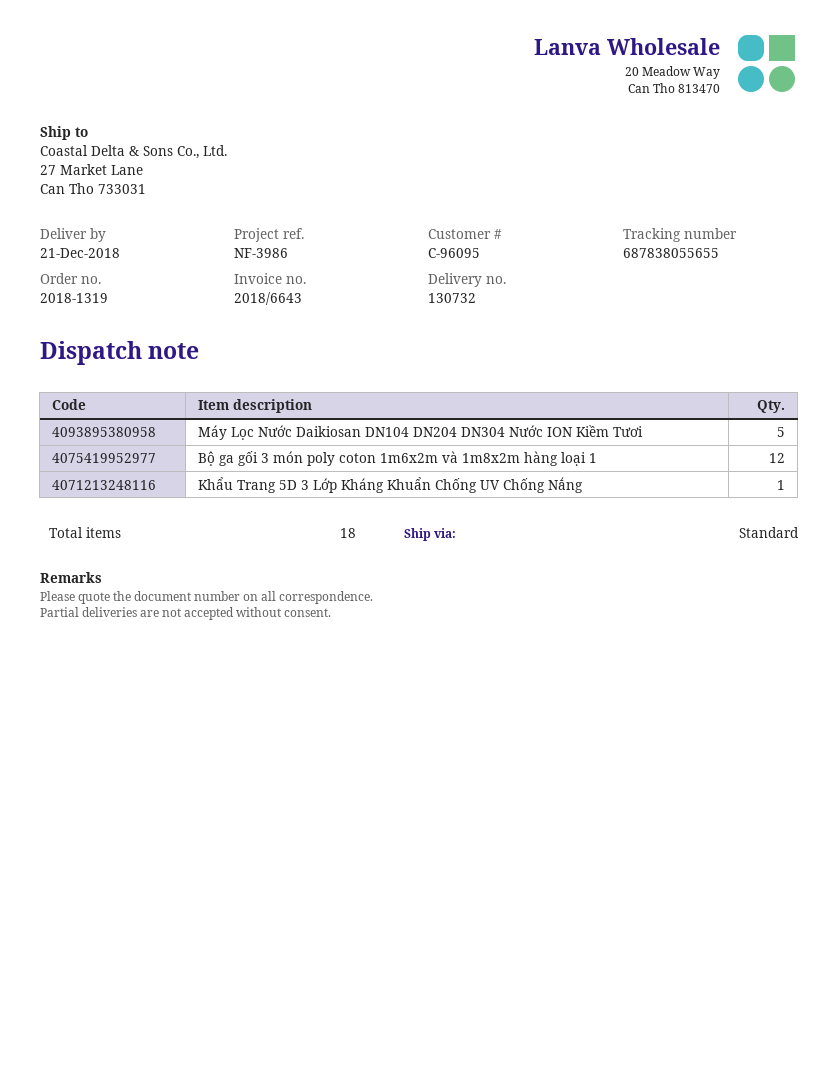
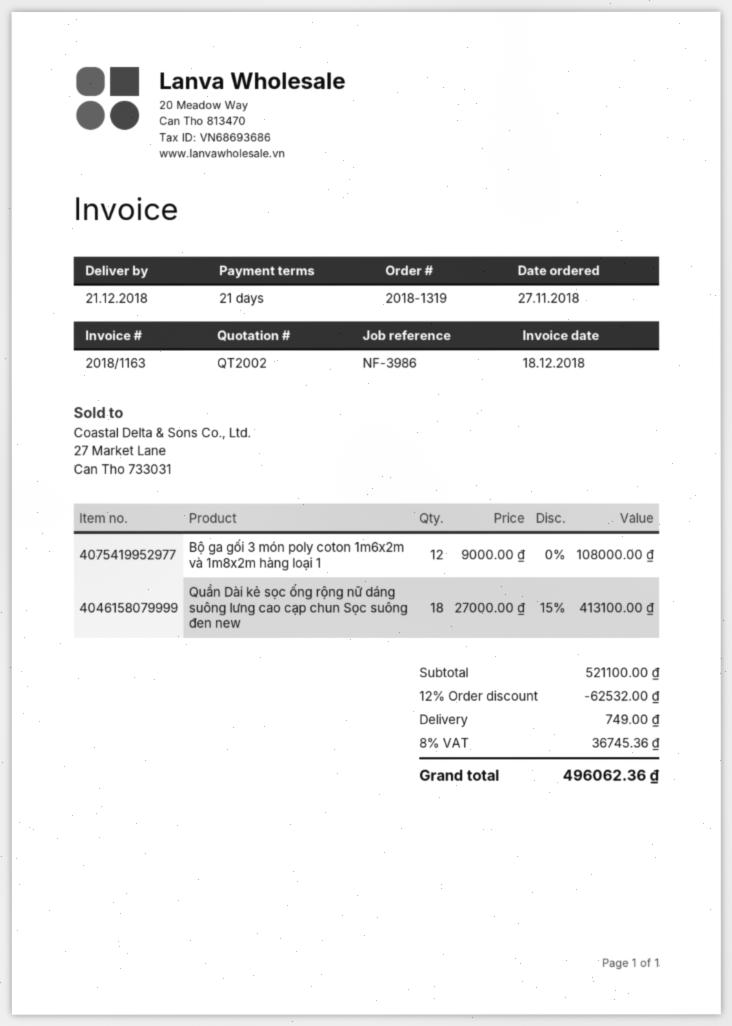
invoice number: 2018/6643 -> 2018/1163
Máy Lọc Nước Daikiosan DN104 DN204 DN304 Nước ION Kiềm Tươi: 5 -> none
Khẩu Trang 5D 3 Lớp Kháng Khuẩn Chống UV Chống Nắng: 1 -> none
Quần Dài kẻ sọc ống rộng nữ dáng suông lưng cao cạp chun Sọc suông đen new: none -> 18

